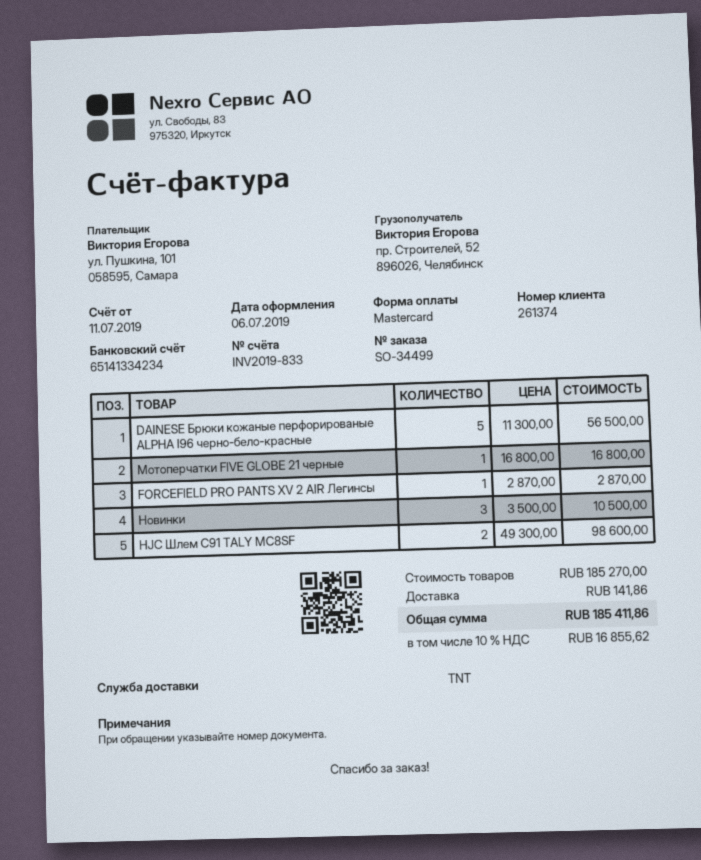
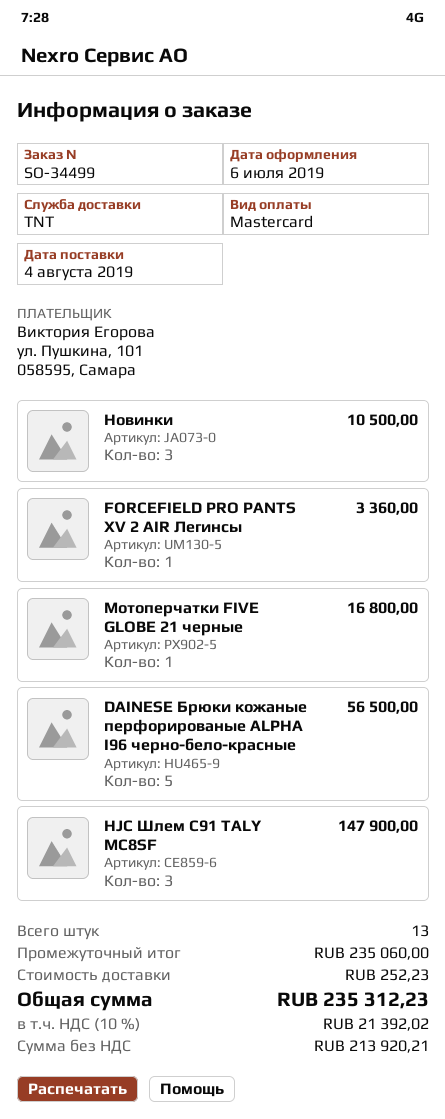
FORCEFIELD PRO PANTS XV 2 AIR Легинсы: 1 for 2870.00 -> 1 for 3360.00
HJC Шлем C91 TALY MC8SF: 2 for 98600.00 -> 3 for 147900.00
subtotal: 185270.00 -> 235060.00
shipping: 141.86 -> 252.23
tax: 10% = 16855.62 -> 10% = 21392.02
total: 185411.86 -> 235312.23

